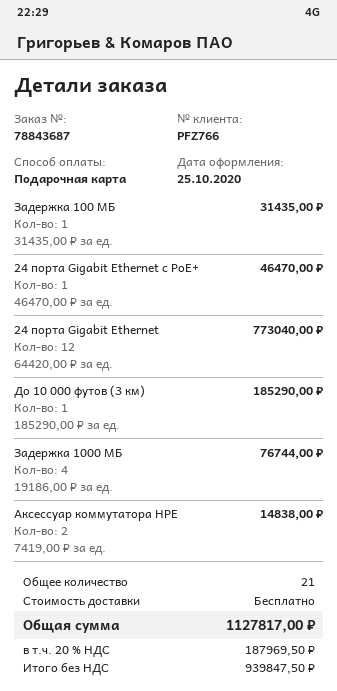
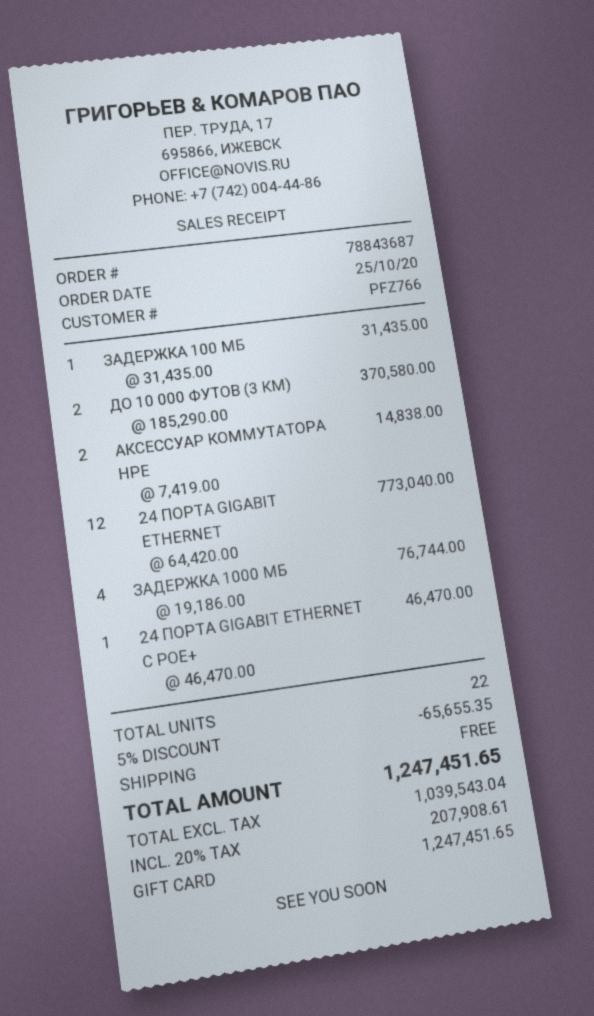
До 10 000 футов (3 км): 1 x 185290.00 = 185290.00 -> 2 x 185290.00 = 370580.00
total quantity: 21 -> 22
discount: none -> 5% = 65655.35
net: 939847.50 -> 1039543.04
tax: 20% = 187969.50 -> 20% = 207908.61
total: 1127817.00 -> 1247451.65

